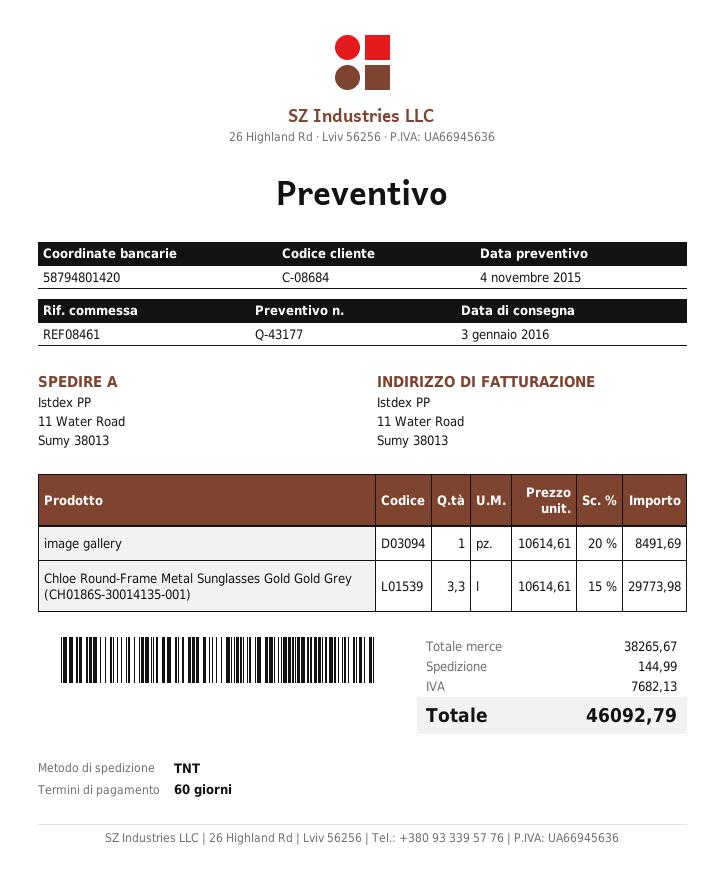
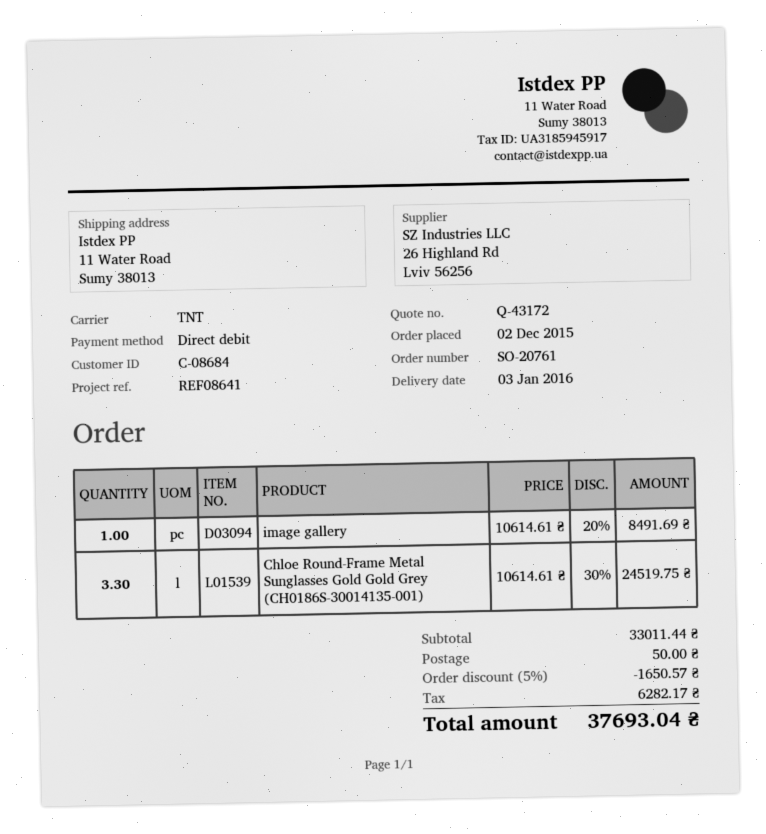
quote number: Q-43177 -> Q-43172
reference: REF08461 -> REF08641
Chloe Round-Frame Metal Sunglasses Gold Gold Grey (CH0186S-30014135-001): 3.3 x 10614.61 - 15% = 29773.98 -> 3.3 x 10614.61 - 30% = 24519.75
subtotal: 38265.67 -> 33011.44
discount: none -> 5% = 1650.57
shipping: 144.99 -> 50.00
tax: 7682.13 -> 6282.17
total: 46092.79 -> 37693.04

